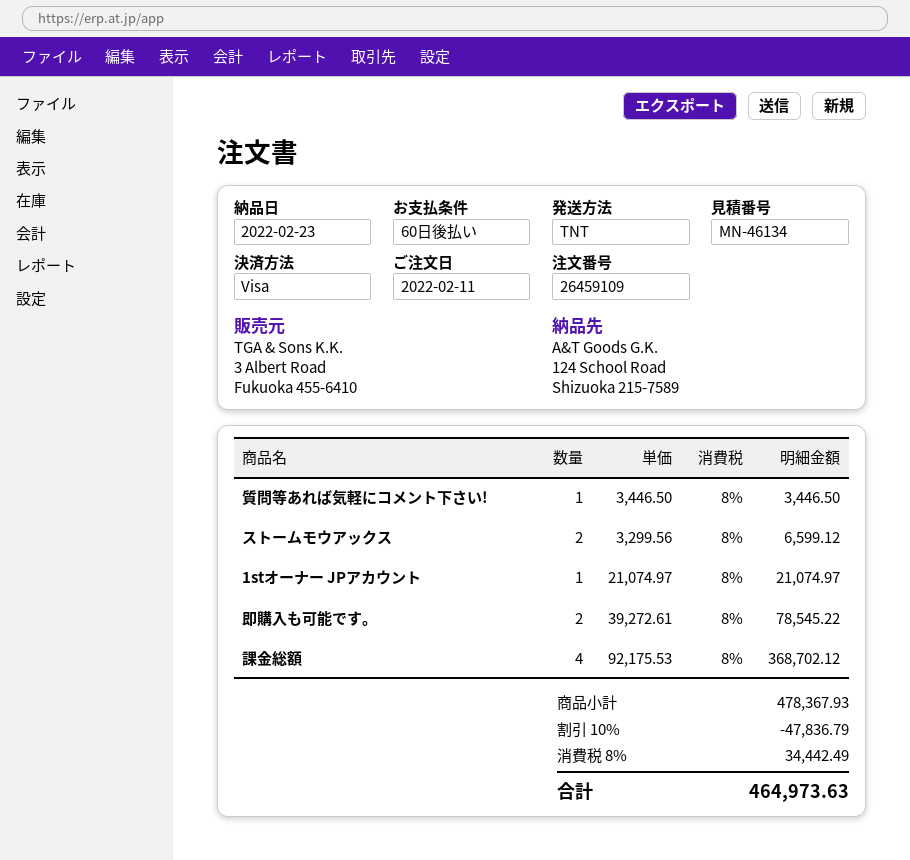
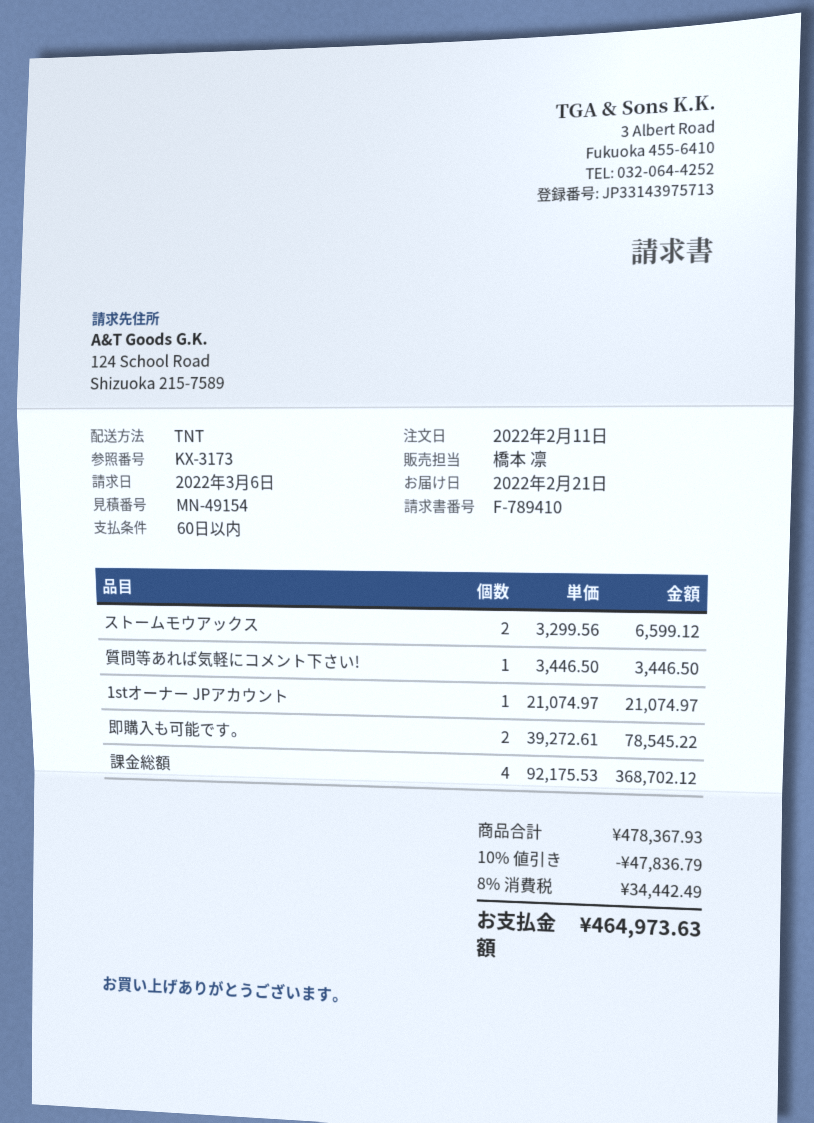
quote number: MN-46134 -> MN-49154
delivery date: 2022-02-23 -> 2022-02-21

